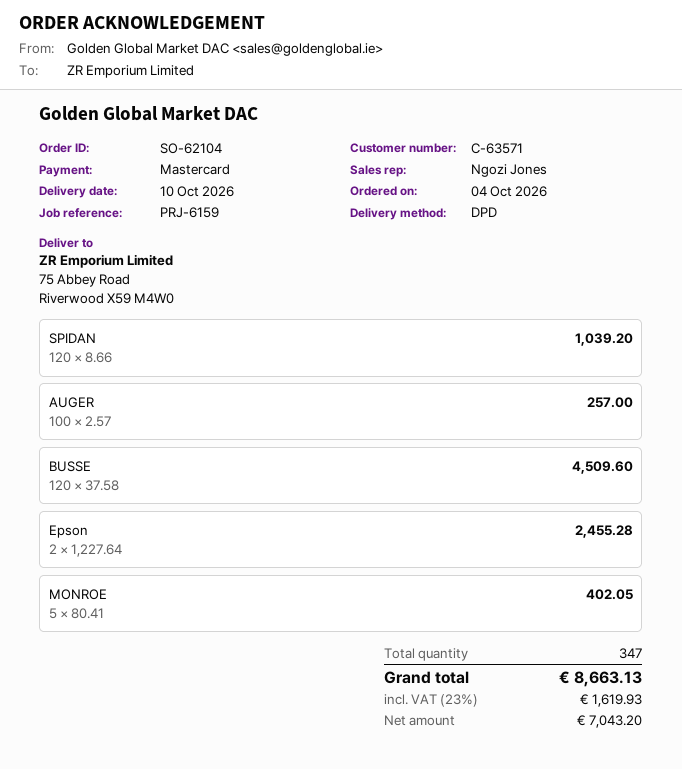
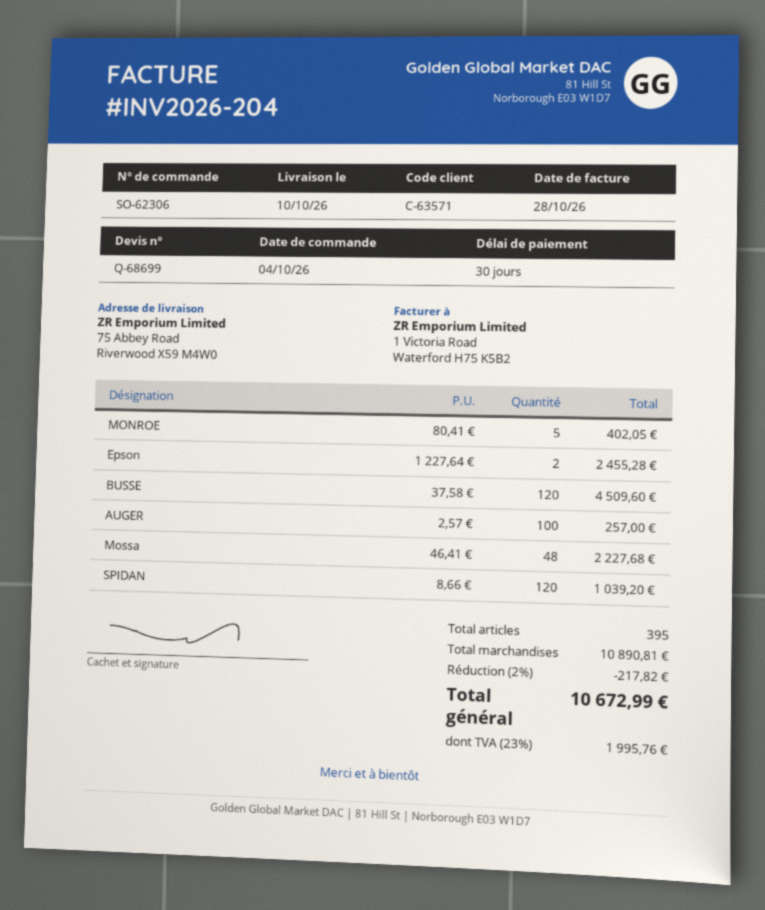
order number: SO-62104 -> SO-62306
Mossa: none -> 48 x 46.41 = 2227.68
total quantity: 347 -> 395
discount: none -> 2% = 217.82
tax: 23% = 1619.93 -> 23% = 1995.76
total: 8663.13 -> 10672.99

